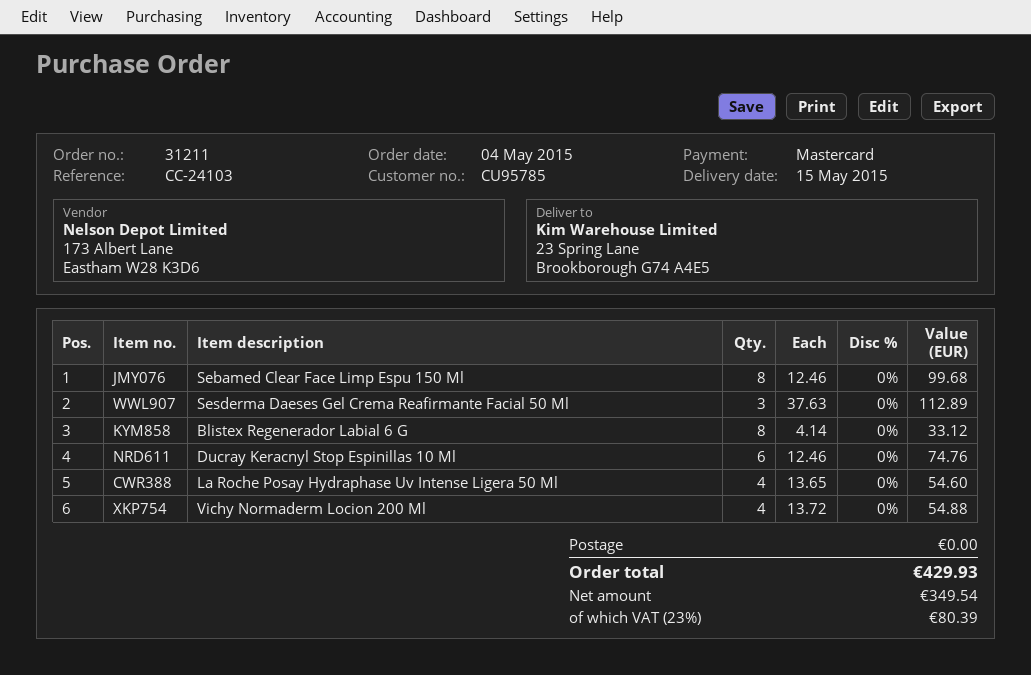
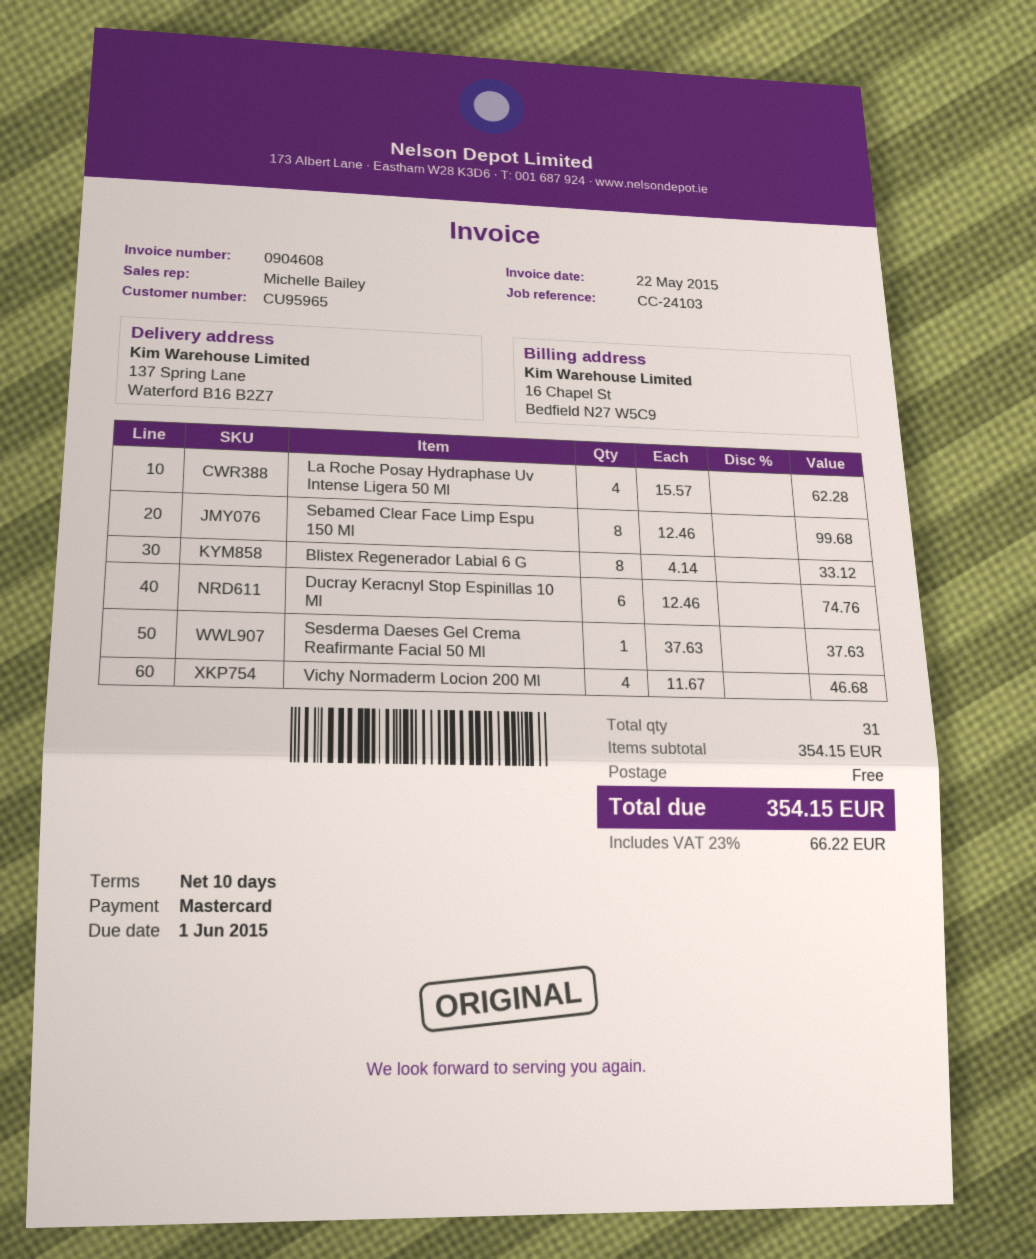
customer number: CU95785 -> CU95965
ship to: 23 Spring Lane, Brookborough G74 A4E5 -> 137 Spring Lane, Waterford B16 B2Z7
Sesderma Daeses Gel Crema Reafirmante Facial 50 Ml: 3 x 37.63 = 112.89 -> 1 x 37.63 = 37.63
La Roche Posay Hydraphase Uv Intense Ligera 50 Ml: 4 x 13.65 = 54.60 -> 4 x 15.57 = 62.28
Vichy Normaderm Locion 200 Ml: 4 x 13.72 = 54.88 -> 4 x 11.67 = 46.68
tax: 23% = 80.39 -> 23% = 66.22
total: 429.93 -> 354.15

